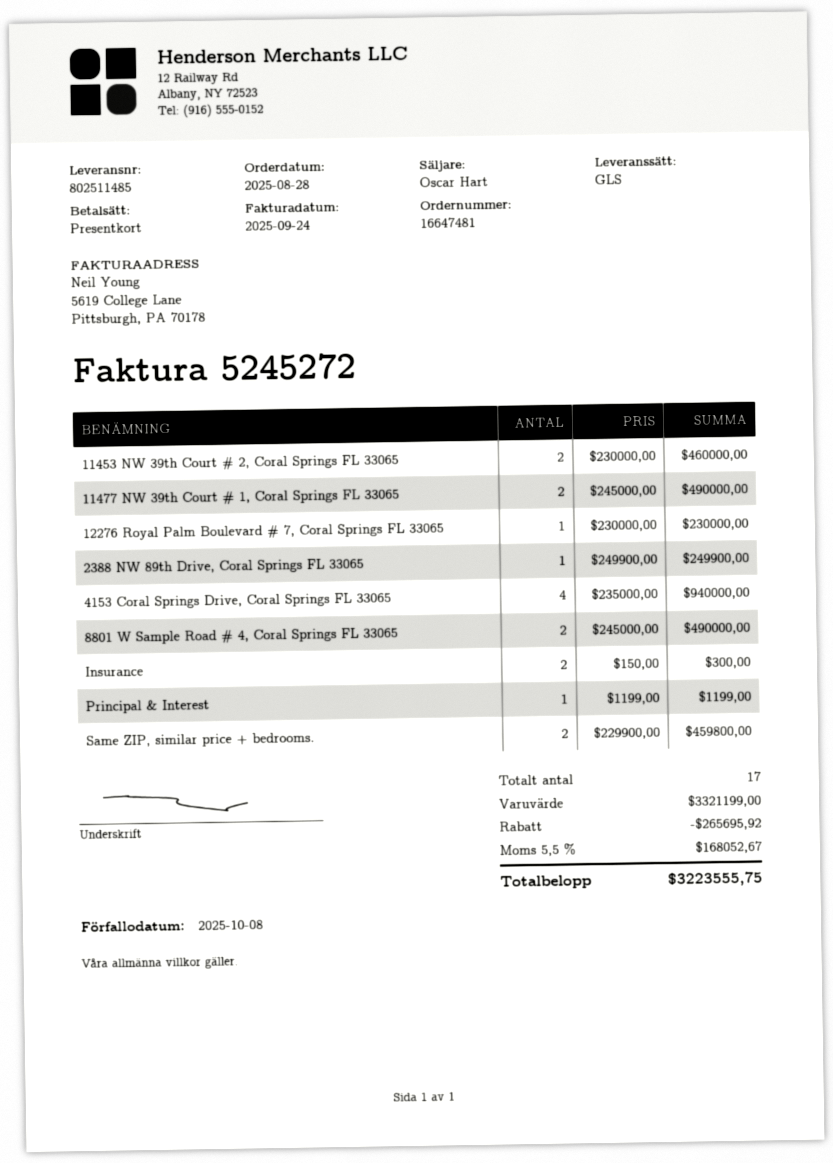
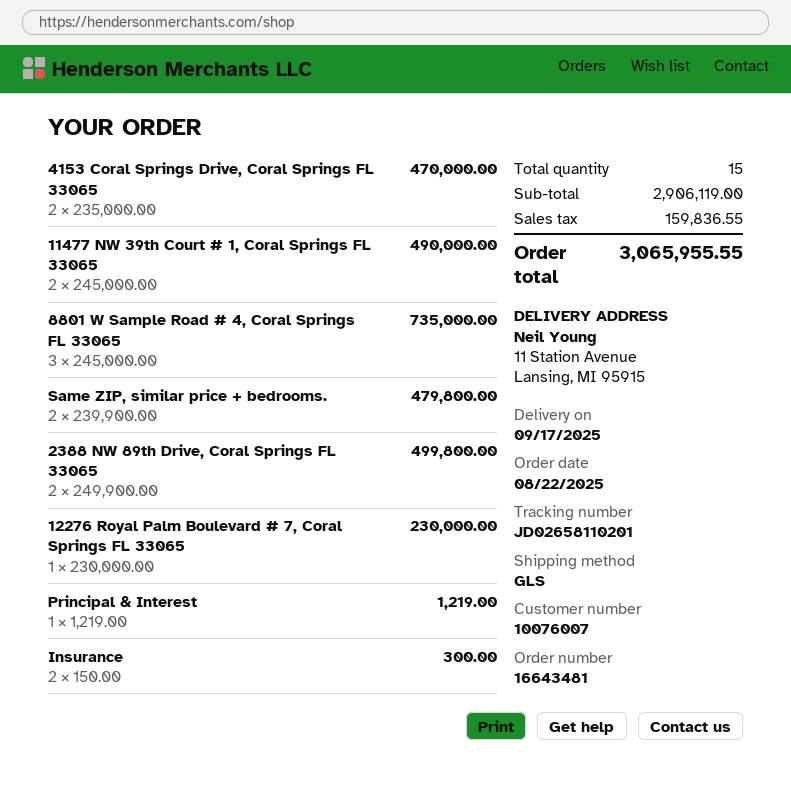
order number: 16647481 -> 16643481
order date: 2025-08-28 -> 2025-08-22
11453 NW 39th Court # 2, Coral Springs FL 33065: 2 x 230000.00 = 460000.00 -> none
2388 NW 89th Drive, Coral Springs FL 33065: 1 x 249900.00 = 249900.00 -> 2 x 249900.00 = 499800.00
4153 Coral Springs Drive, Coral Springs FL 33065: 4 x 235000.00 = 940000.00 -> 2 x 235000.00 = 470000.00
8801 W Sample Road # 4, Coral Springs FL 33065: 2 x 245000.00 = 490000.00 -> 3 x 245000.00 = 735000.00
Principal & Interest: 1 x 1199.00 = 1199.00 -> 1 x 1219.00 = 1219.00
Same ZIP, similar price + bedrooms.: 2 x 229900.00 = 459800.00 -> 2 x 239900.00 = 479800.00
total quantity: 17 -> 15
subtotal: 3321199.00 -> 2906119.00
discount: 265695.92 -> none
tax: 168052.67 -> 159836.55
total: 3223555.75 -> 3065955.55

